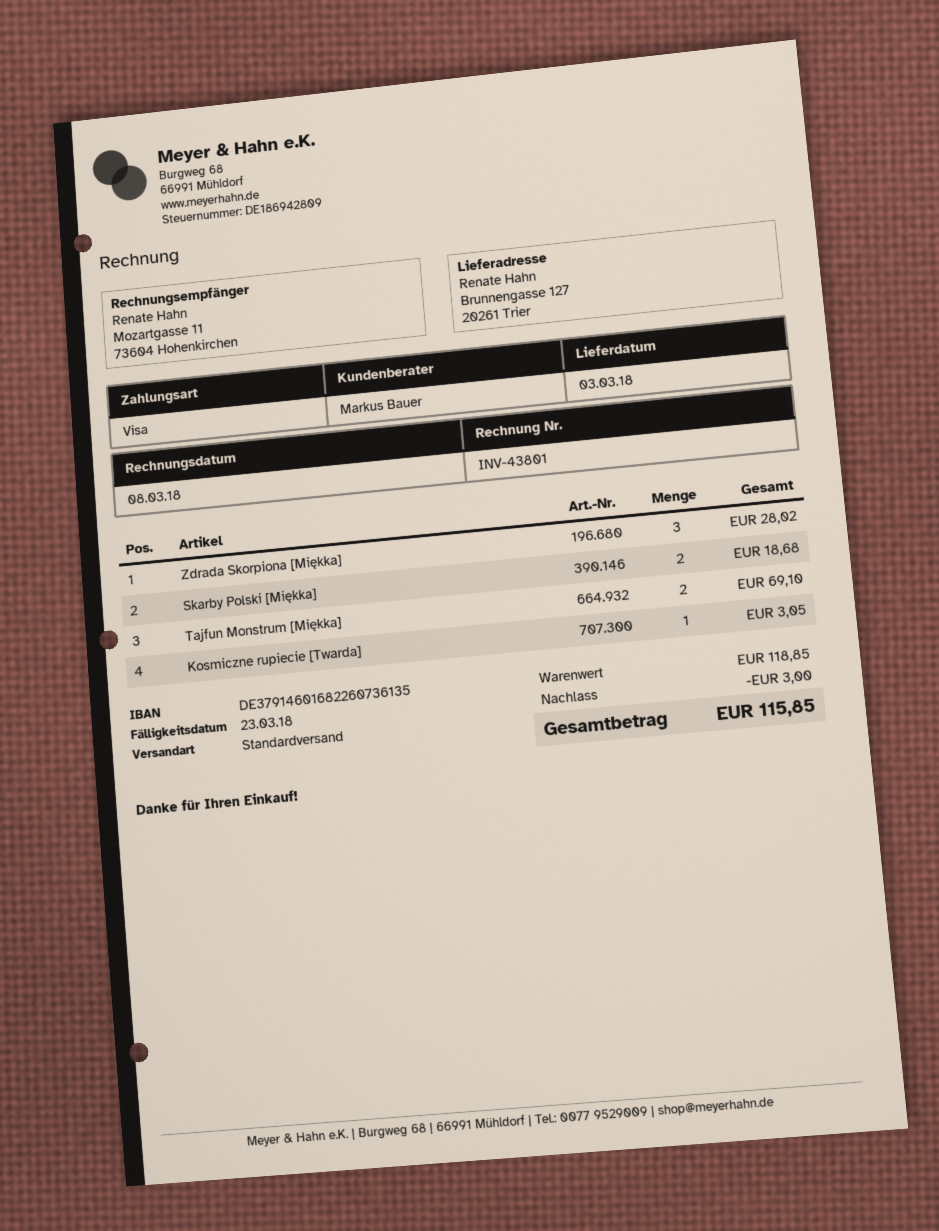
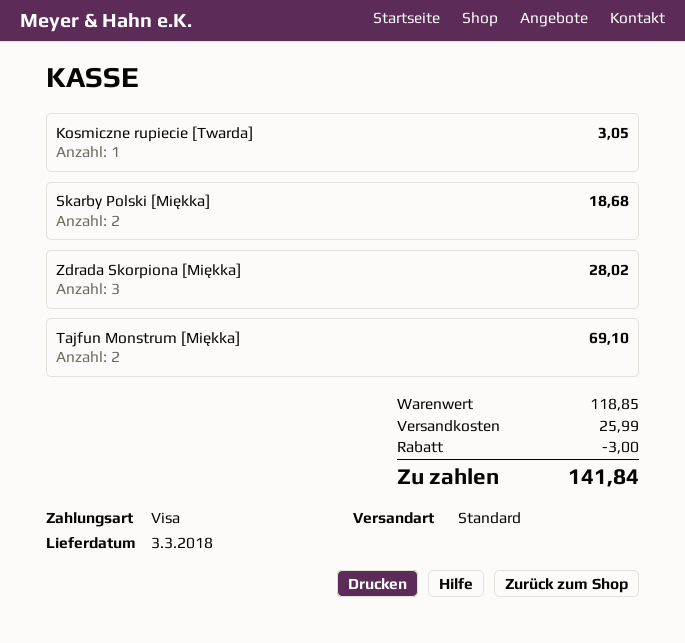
shipping: none -> 25.99
total: 115.85 -> 141.84

